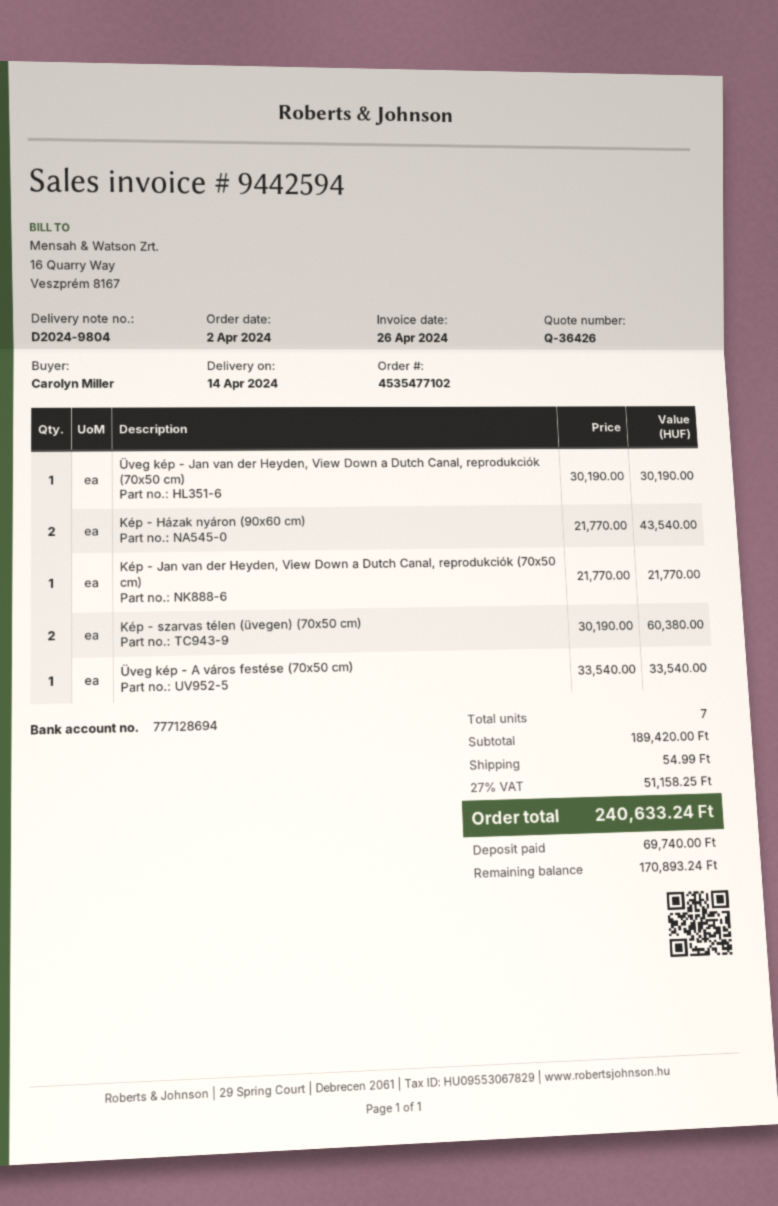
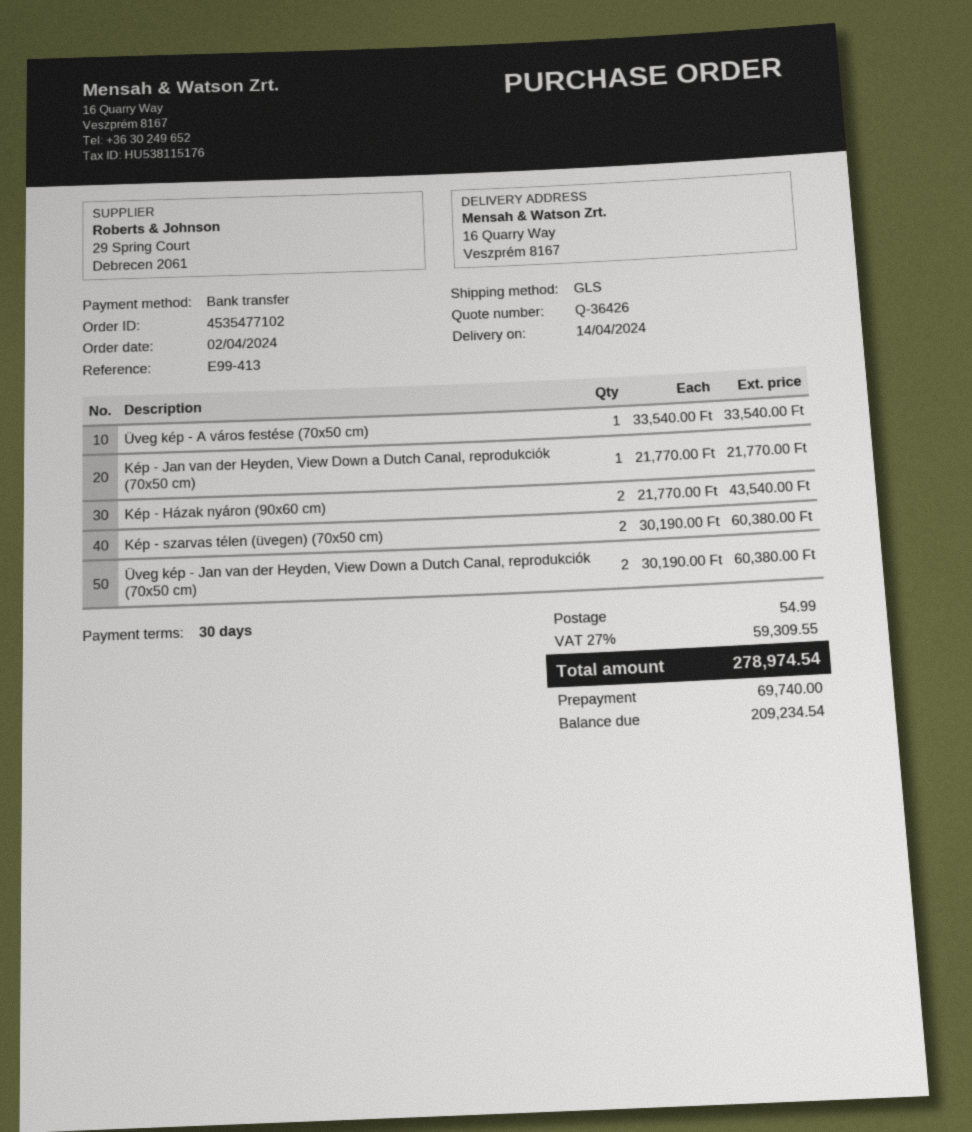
Üveg kép - Jan van der Heyden, View Down a Dutch Canal, reprodukciók (70x50 cm): 1 x 30190.00 = 30190.00 -> 2 x 30190.00 = 60380.00
tax: 27% = 51158.25 -> 27% = 59309.55
total: 240633.24 -> 278974.54
balance: 170893.24 -> 209234.54

